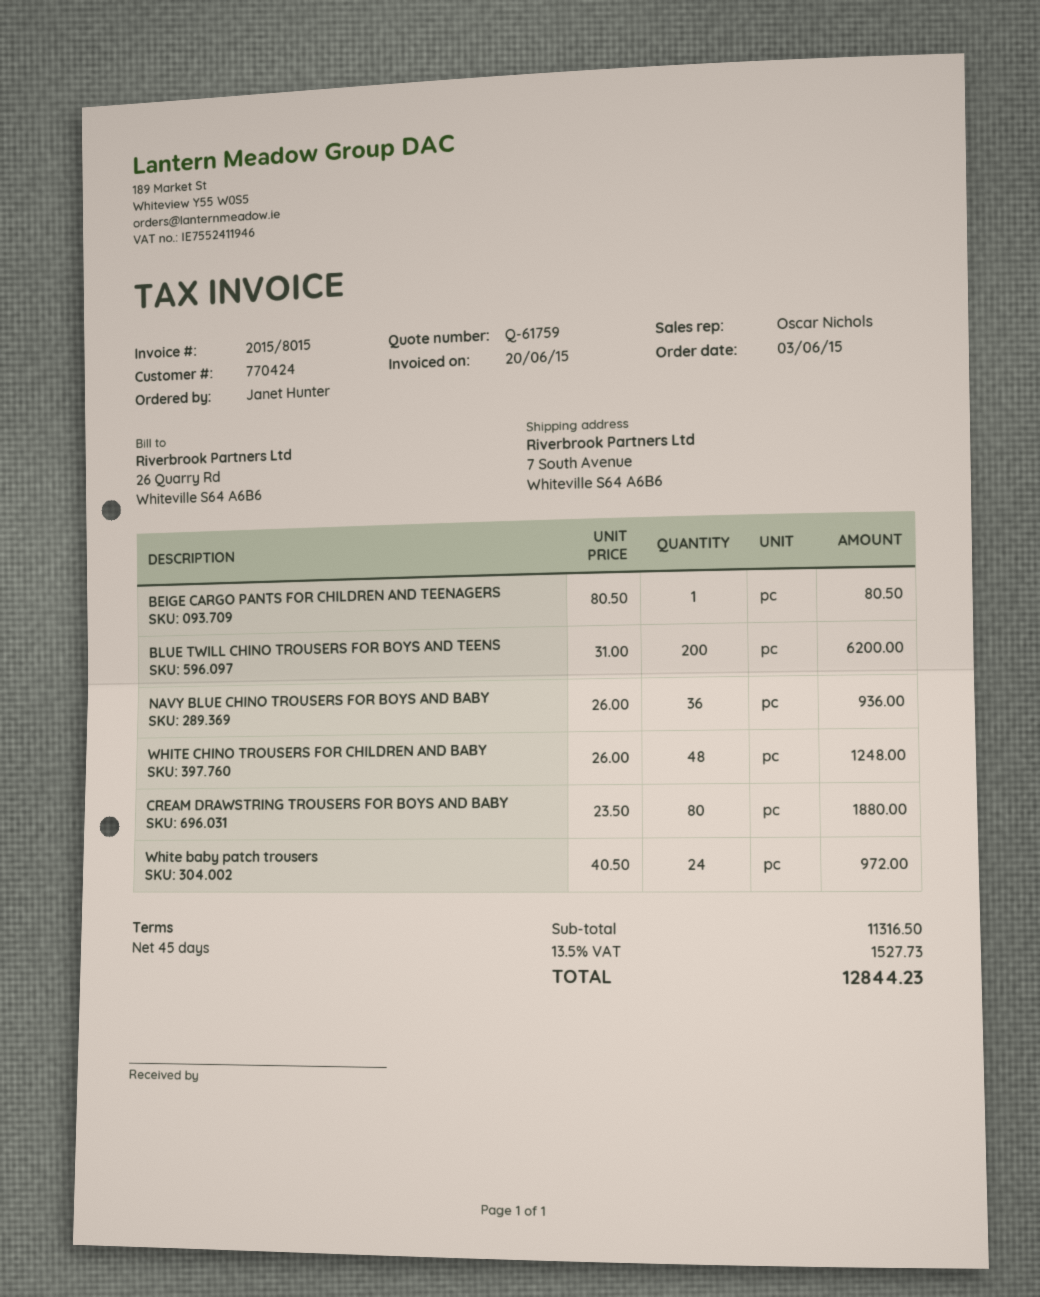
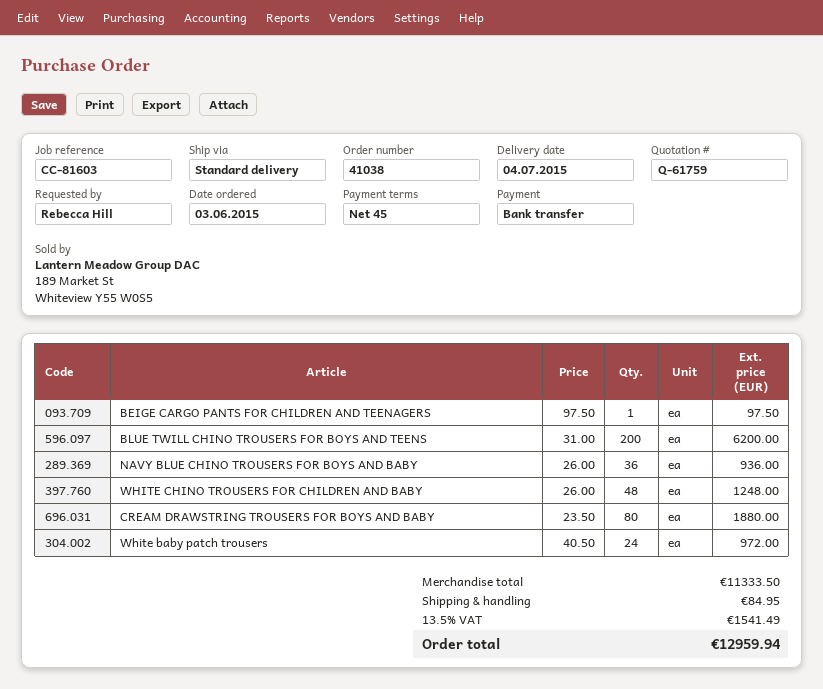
ordered by: Janet Hunter -> Rebecca Hill
BEIGE CARGO PANTS FOR CHILDREN AND TEENAGERS: 1 x 80.50 = 80.50 -> 1 x 97.50 = 97.50
subtotal: 11316.50 -> 11333.50
shipping: none -> 84.95
tax: 13.5% = 1527.73 -> 13.5% = 1541.49
total: 12844.23 -> 12959.94

